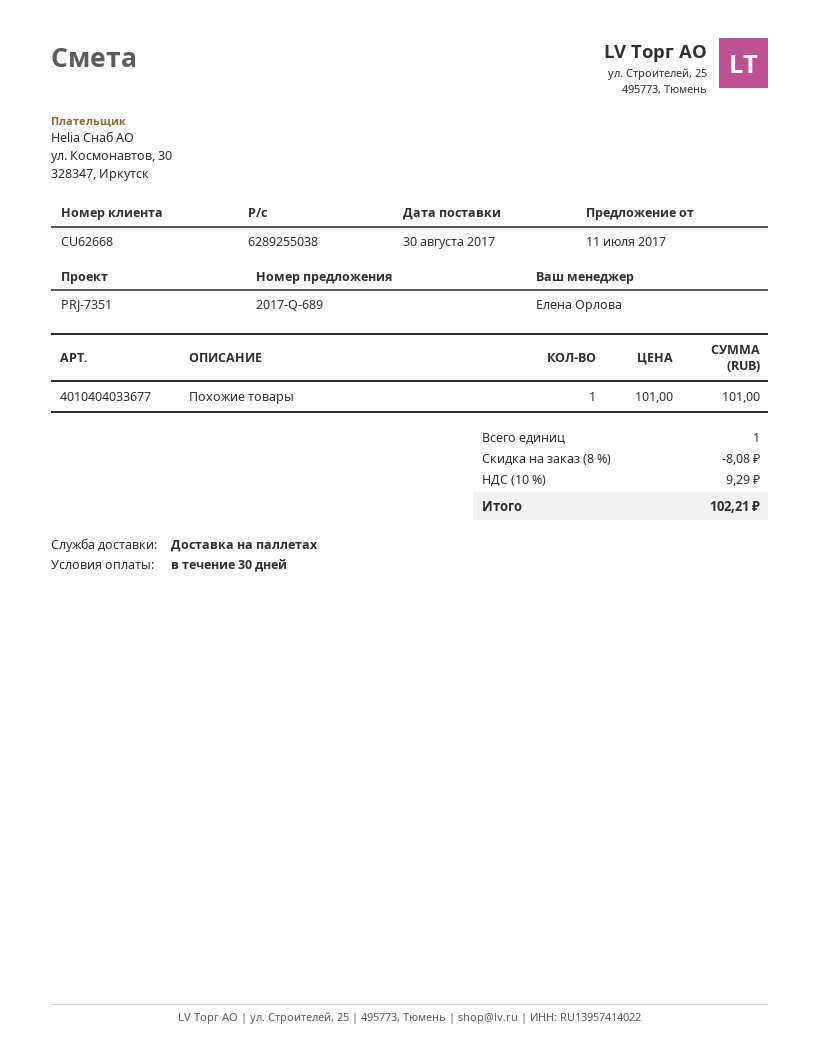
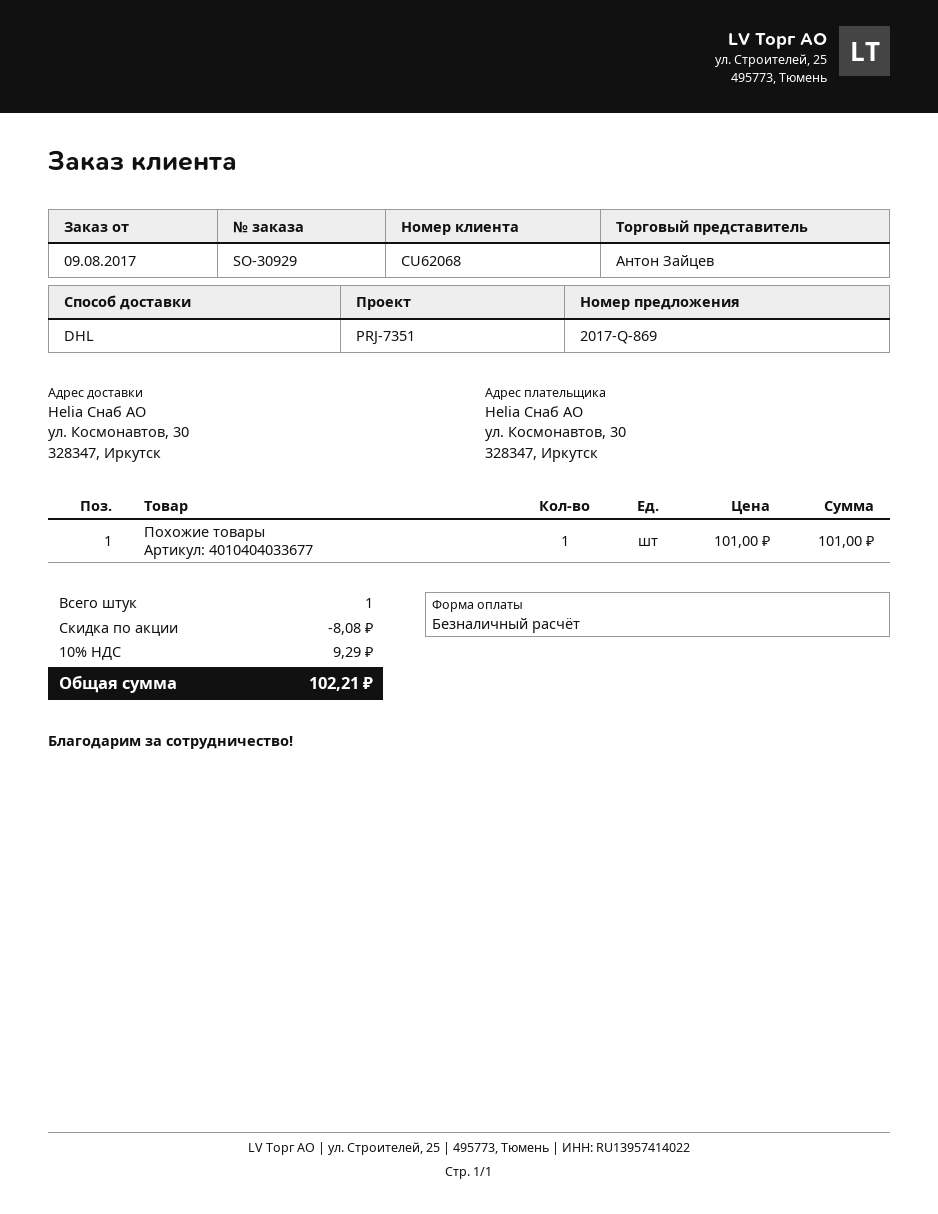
quote number: 2017-Q-689 -> 2017-Q-869
customer number: CU62668 -> CU62068
sales rep: Елена Орлова -> Антон Зайцев
shipping method: pallet freight -> DHL

